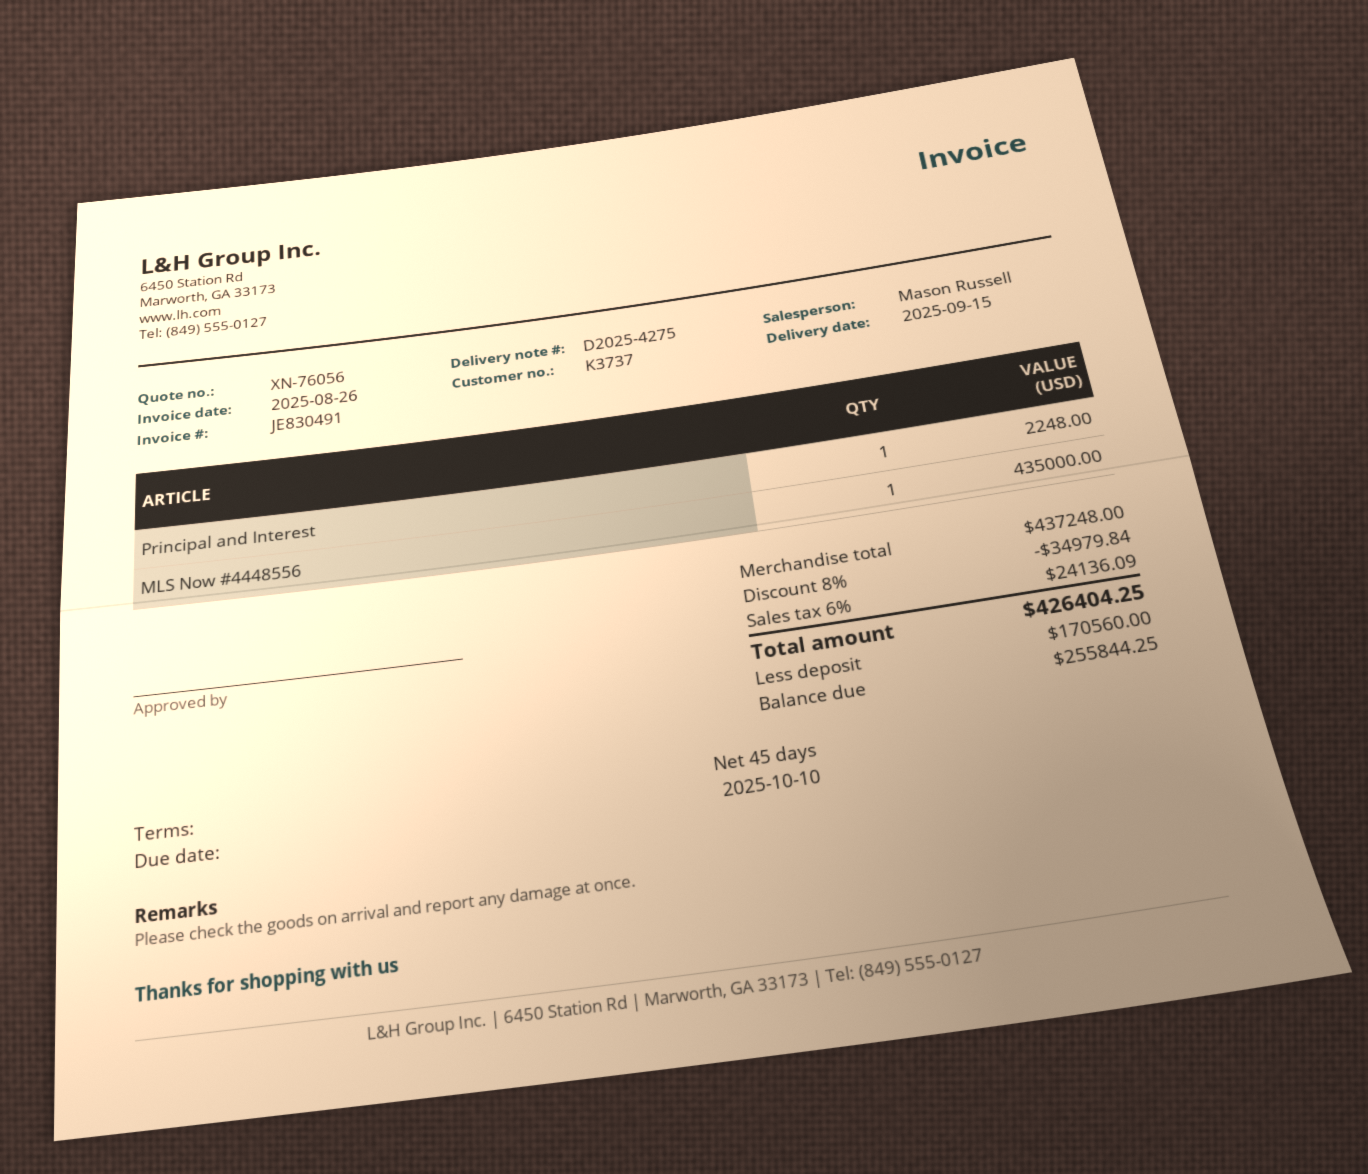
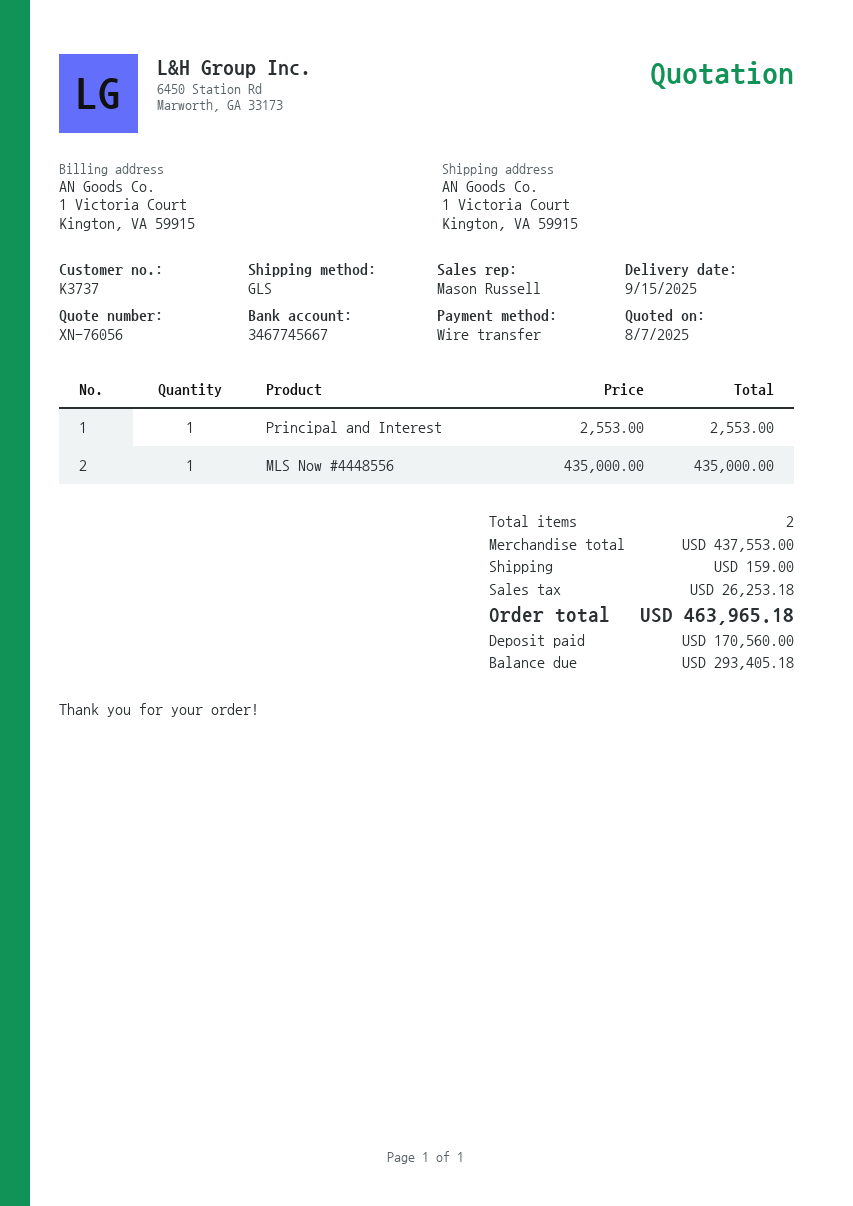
Principal and Interest: 1 for 2248.00 -> 1 for 2553.00
subtotal: 437248.00 -> 437553.00
discount: 8% = 34979.84 -> none
shipping: none -> 159.00
tax: 24136.09 -> 26253.18
total: 426404.25 -> 463965.18
balance: 255844.25 -> 293405.18

